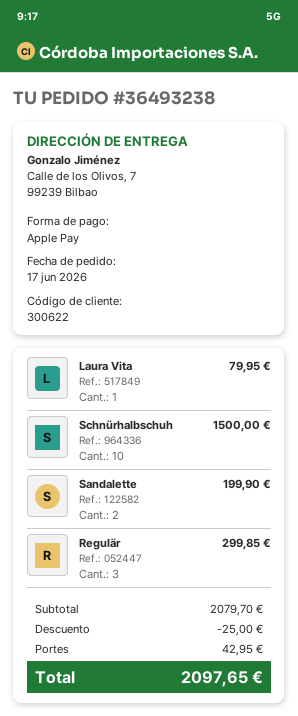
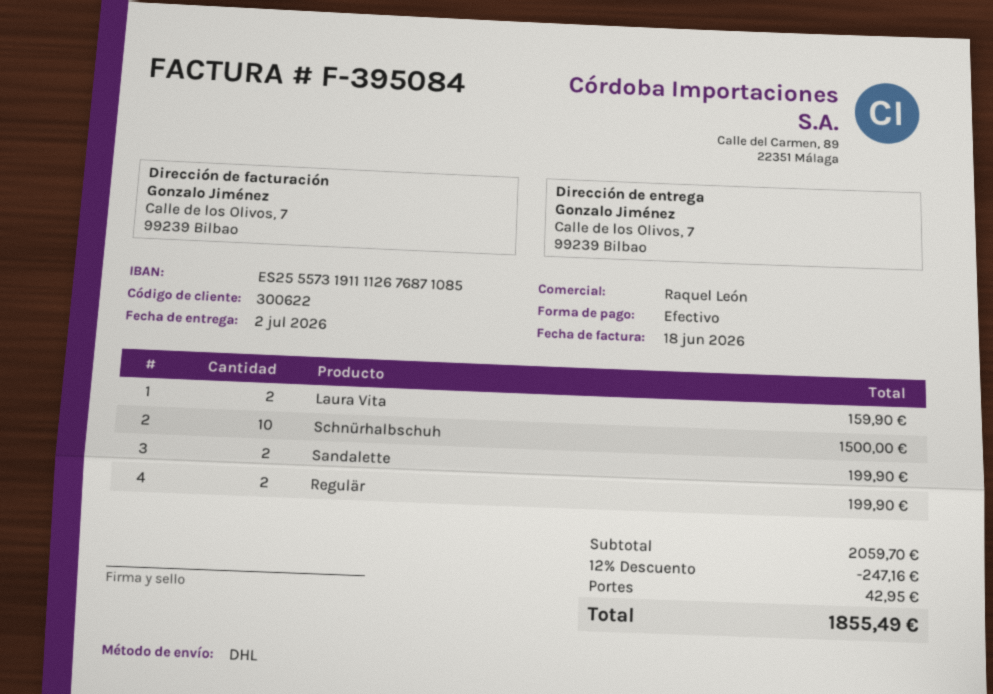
payment method: Apple Pay -> cash
Laura Vita: 1 for 79.95 -> 2 for 159.90
Regulär: 3 for 299.85 -> 2 for 199.90
subtotal: 2079.70 -> 2059.70
discount: 25.00 -> 247.16
total: 2097.65 -> 1855.49

